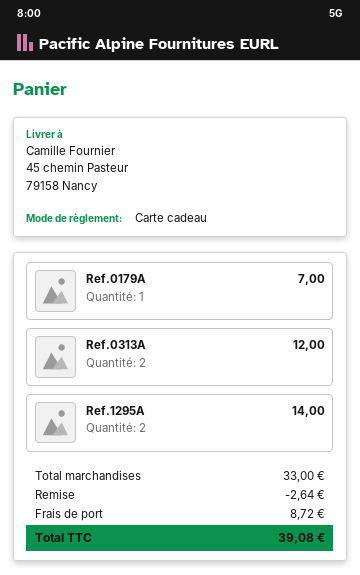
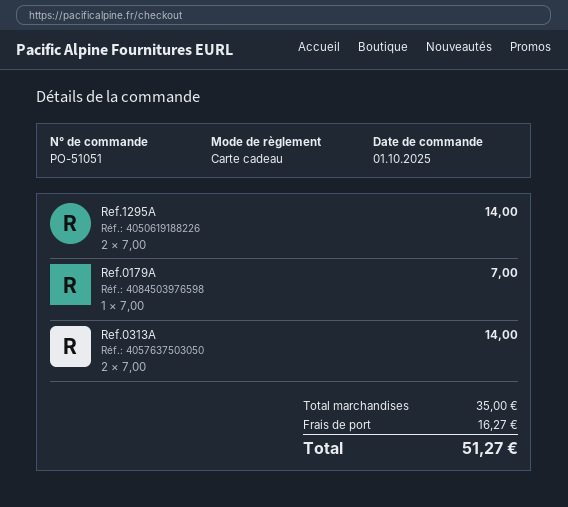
Ref.0313A: 2 for 12.00 -> 2 for 14.00
subtotal: 33.00 -> 35.00
discount: 2.64 -> none
shipping: 8.72 -> 16.27
total: 39.08 -> 51.27

